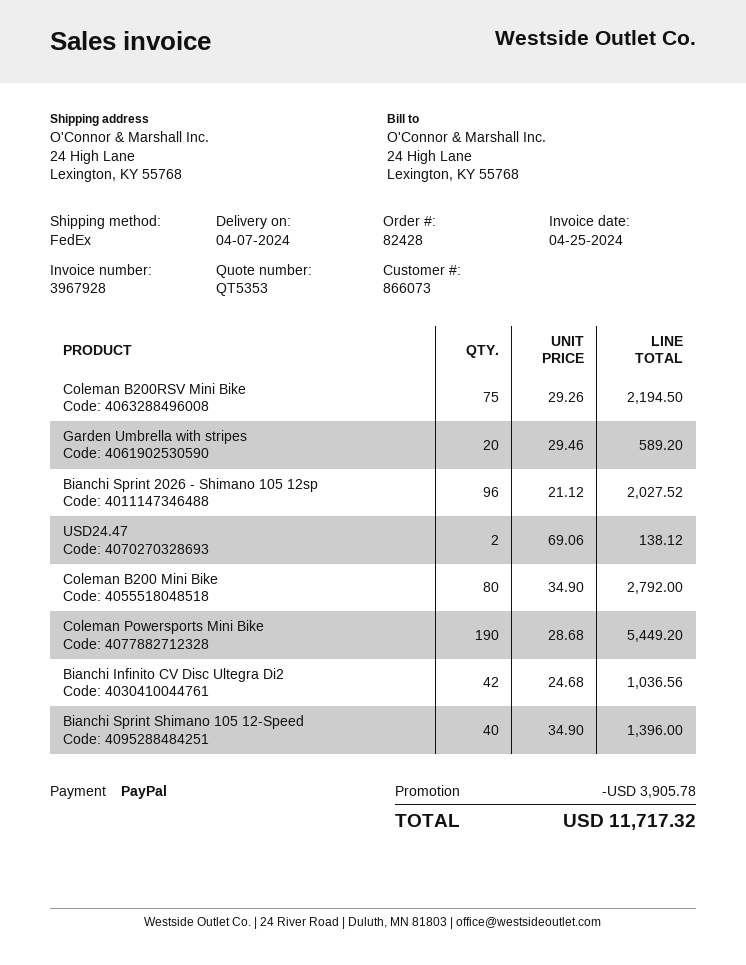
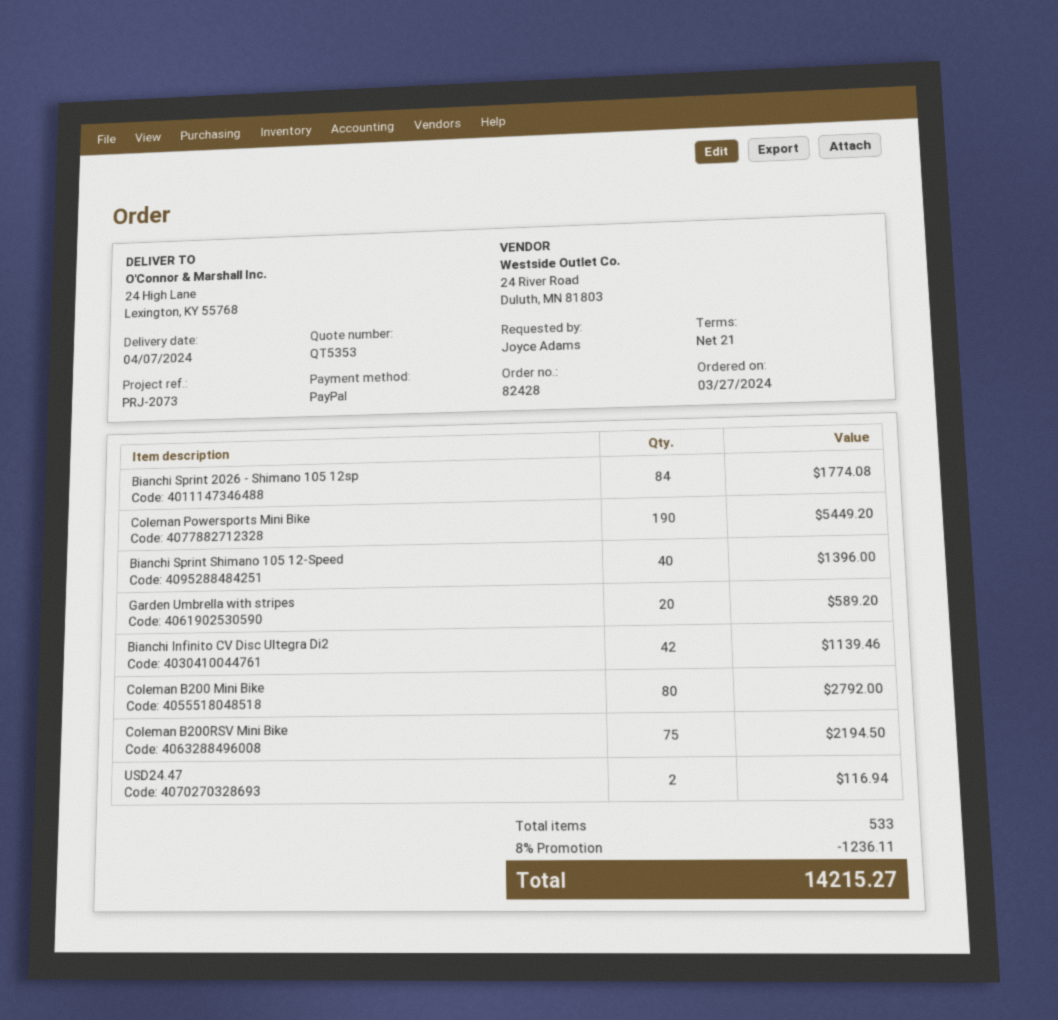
Bianchi Sprint 2026 - Shimano 105 12sp: 96 for 2027.52 -> 84 for 1774.08
USD24.47: 2 for 138.12 -> 2 for 116.94
Bianchi Infinito CV Disc Ultegra Di2: 42 for 1036.56 -> 42 for 1139.46
discount: 3905.78 -> 1236.11
total: 11717.32 -> 14215.27

